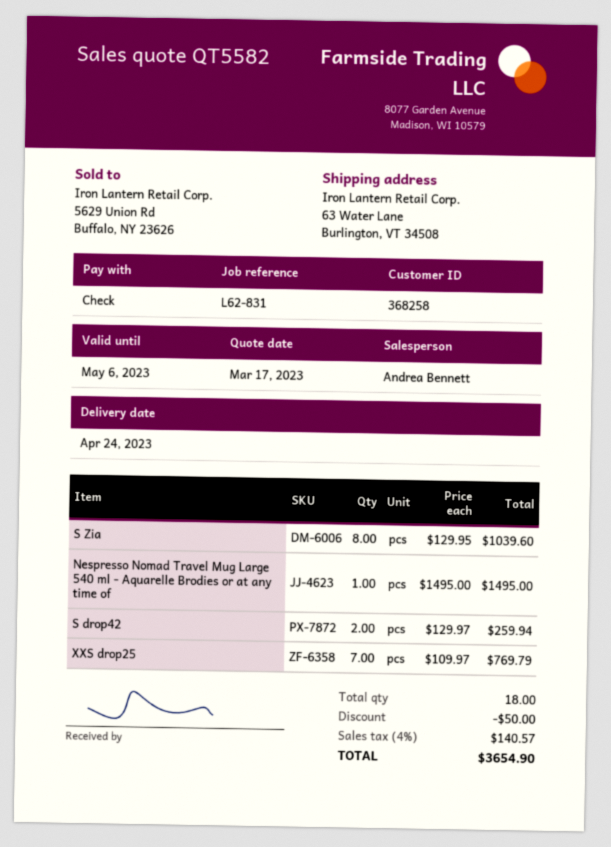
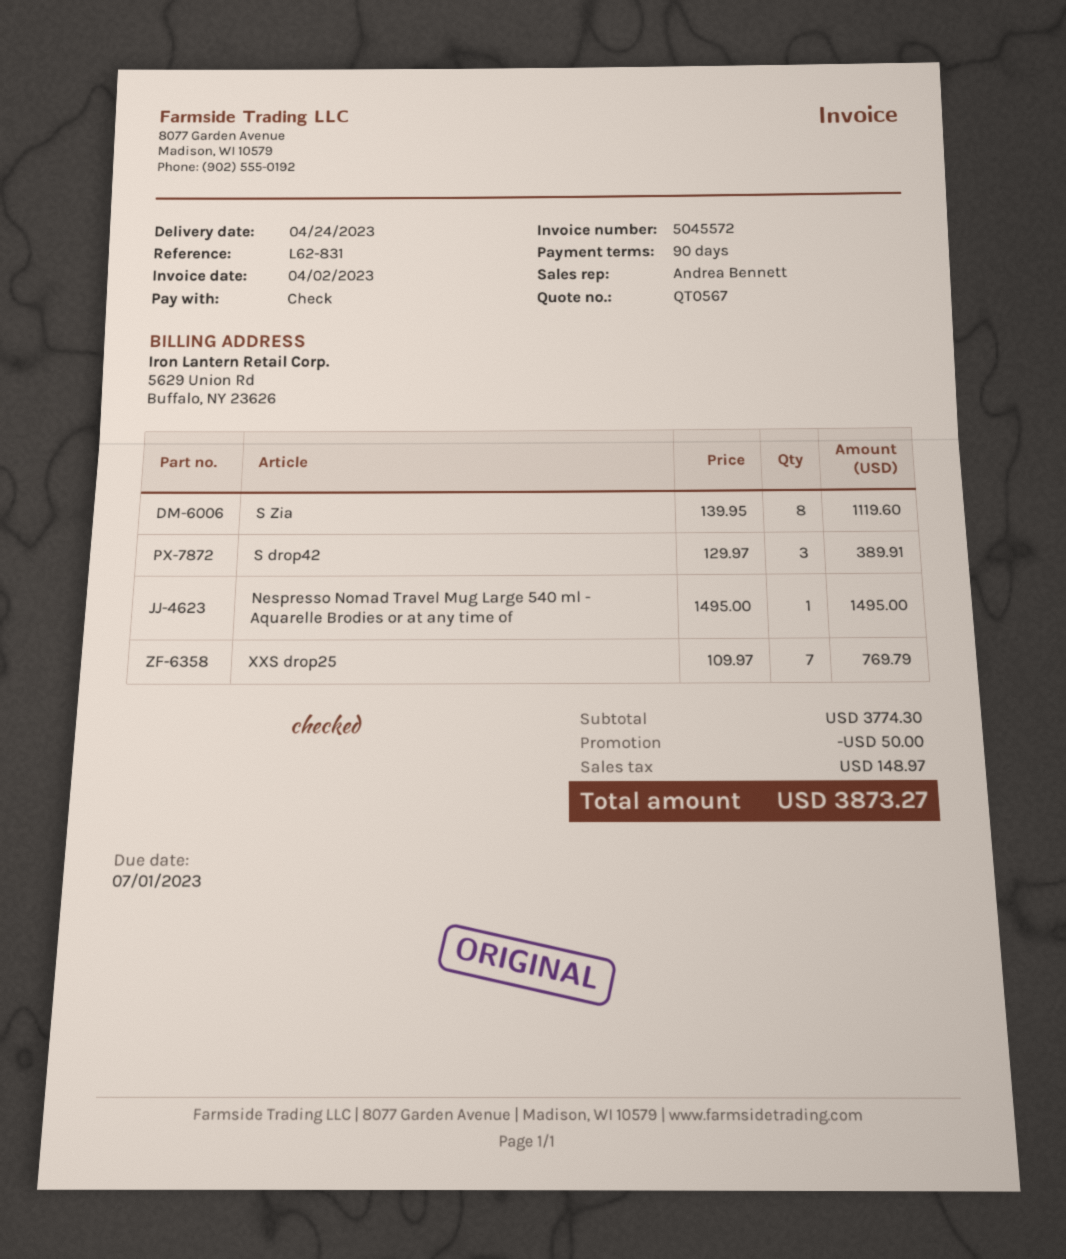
quote number: QT5582 -> QT0567
S Zia: 8 x 129.95 = 1039.60 -> 8 x 139.95 = 1119.60
S drop42: 2 x 129.97 = 259.94 -> 3 x 129.97 = 389.91
tax: 140.57 -> 148.97
total: 3654.90 -> 3873.27

